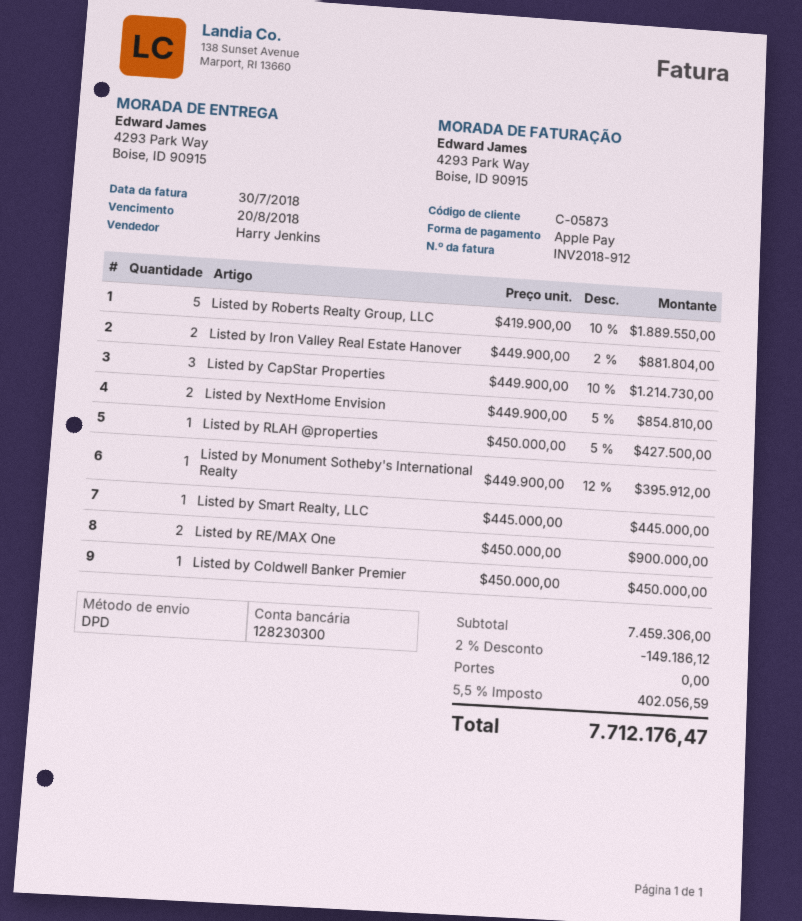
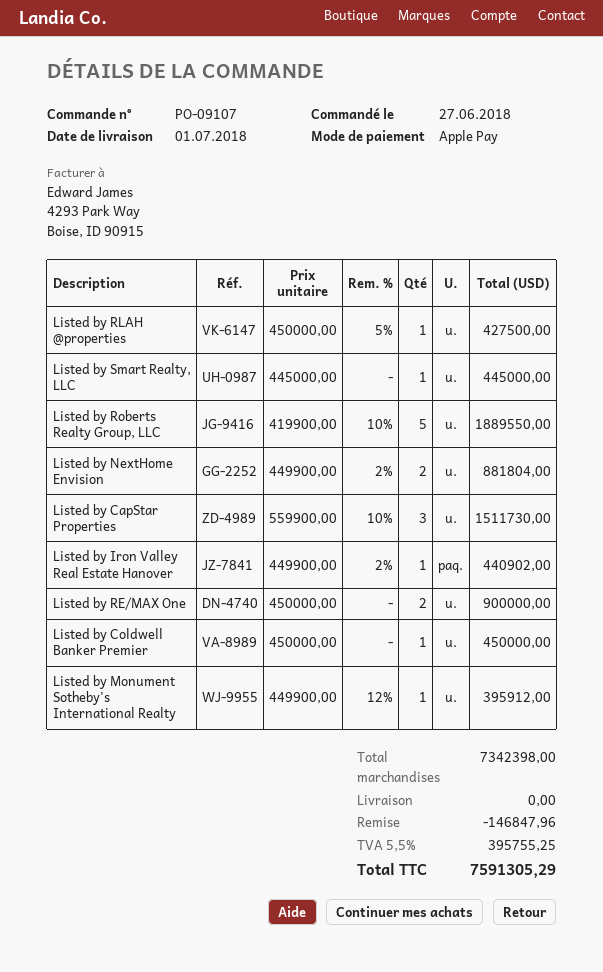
Listed by Iron Valley Real Estate Hanover: 2 x 449900.00 - 2% = 881804.00 -> 1 x 449900.00 - 2% = 440902.00
Listed by CapStar Properties: 3 x 449900.00 - 10% = 1214730.00 -> 3 x 559900.00 - 10% = 1511730.00
Listed by NextHome Envision: 2 x 449900.00 - 5% = 854810.00 -> 2 x 449900.00 - 2% = 881804.00
subtotal: 7459306.00 -> 7342398.00
discount: 149186.12 -> 146847.96
tax: 5.5% = 402056.59 -> 5.5% = 395755.25
total: 7712176.47 -> 7591305.29

